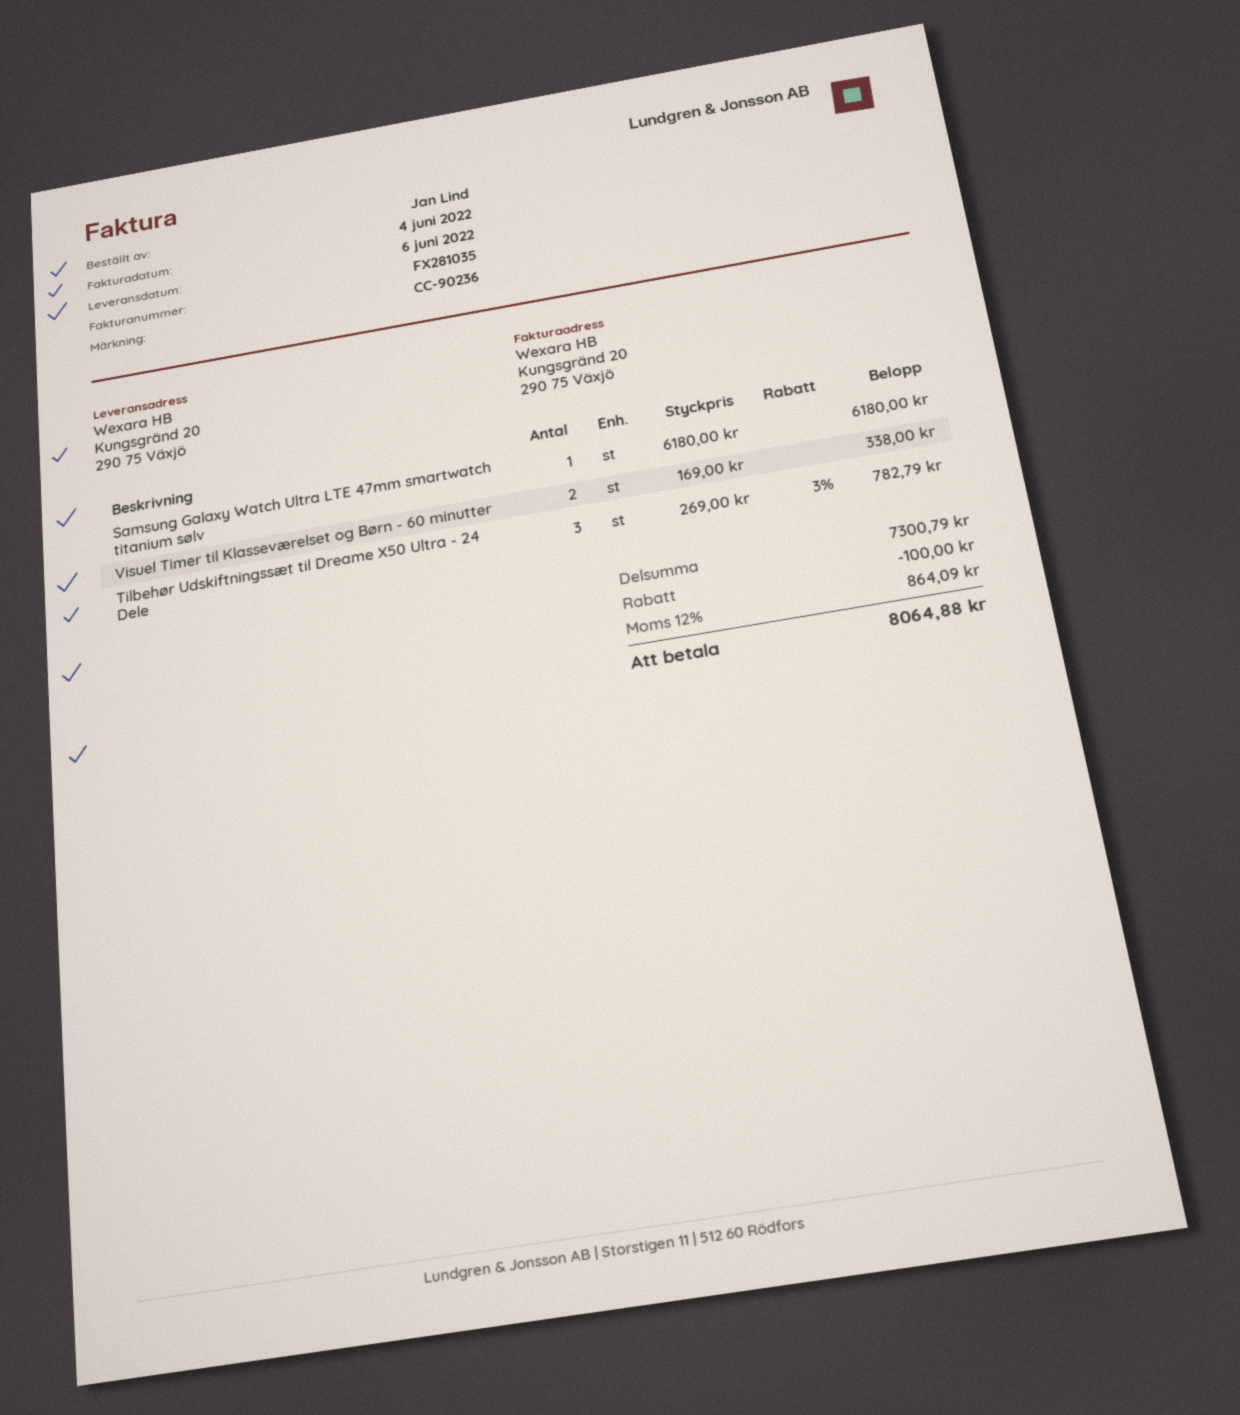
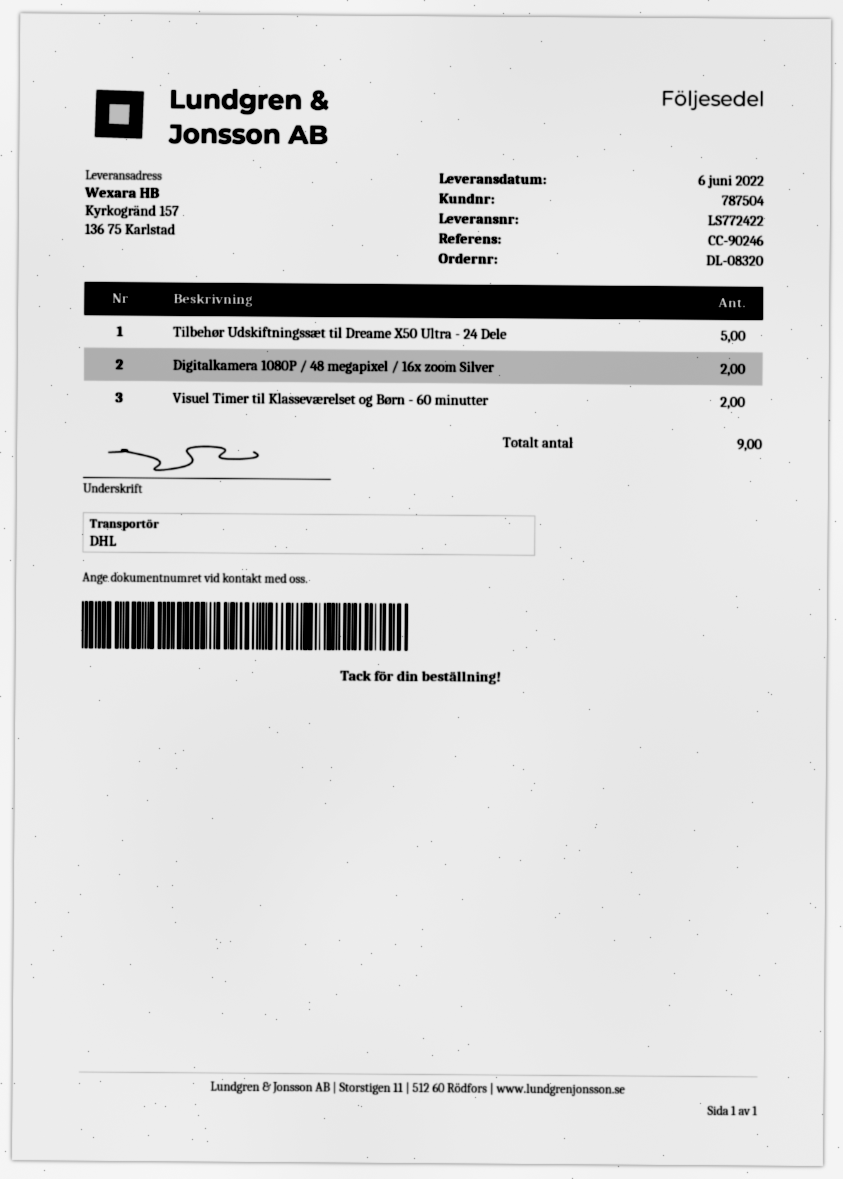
reference: CC-90236 -> CC-90246
ship to: Kungsgränd 20, 290 75 Växjö -> Kyrkogränd 157, 136 75 Karlstad
Samsung Galaxy Watch Ultra LTE 47mm smartwatch titanium sølv: 1 -> none
Tilbehør Udskiftningssæt til Dreame X50 Ultra - 24 Dele: 3 -> 5
Digitalkamera 1080P / 48 megapixel / 16x zoom Silver: none -> 2

